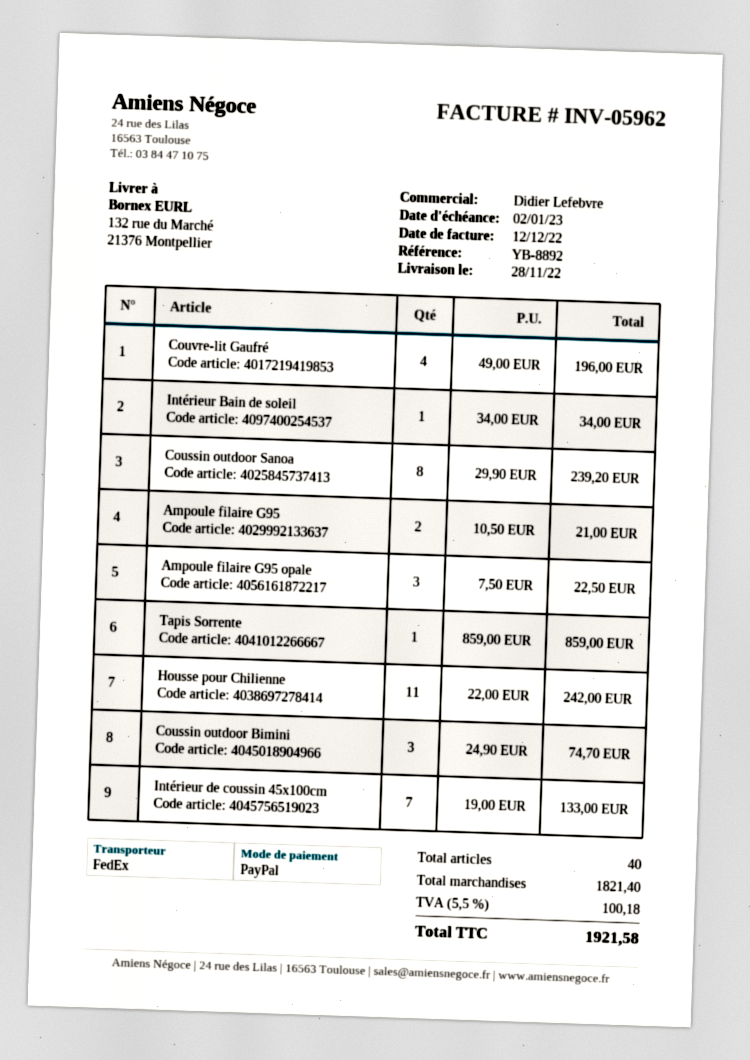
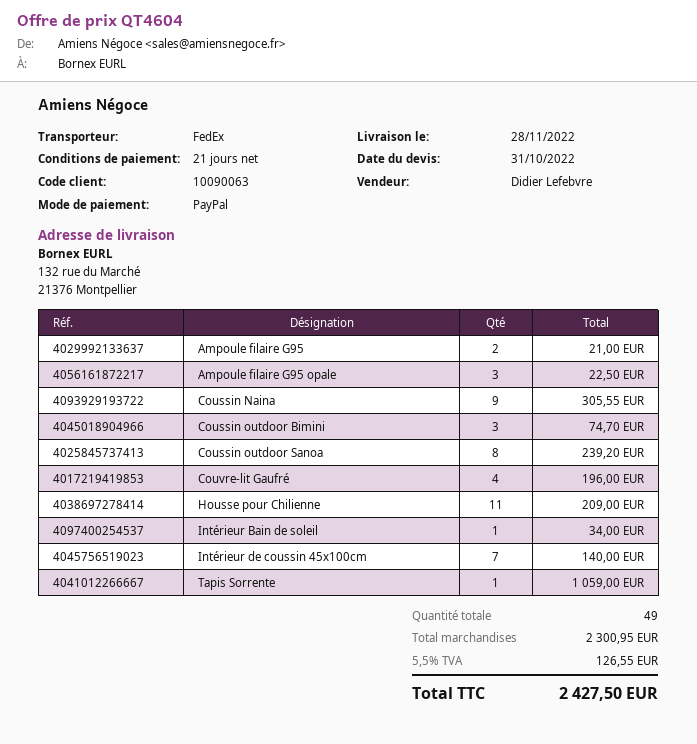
Tapis Sorrente: 1 for 859.00 -> 1 for 1059.00
Housse pour Chilienne: 11 for 242.00 -> 11 for 209.00
Intérieur de coussin 45x100cm: 7 for 133.00 -> 7 for 140.00
Coussin Naina: none -> 9 for 305.55
total quantity: 40 -> 49
subtotal: 1821.40 -> 2300.95
tax: 5.5% = 100.18 -> 5.5% = 126.55
total: 1921.58 -> 2427.50

